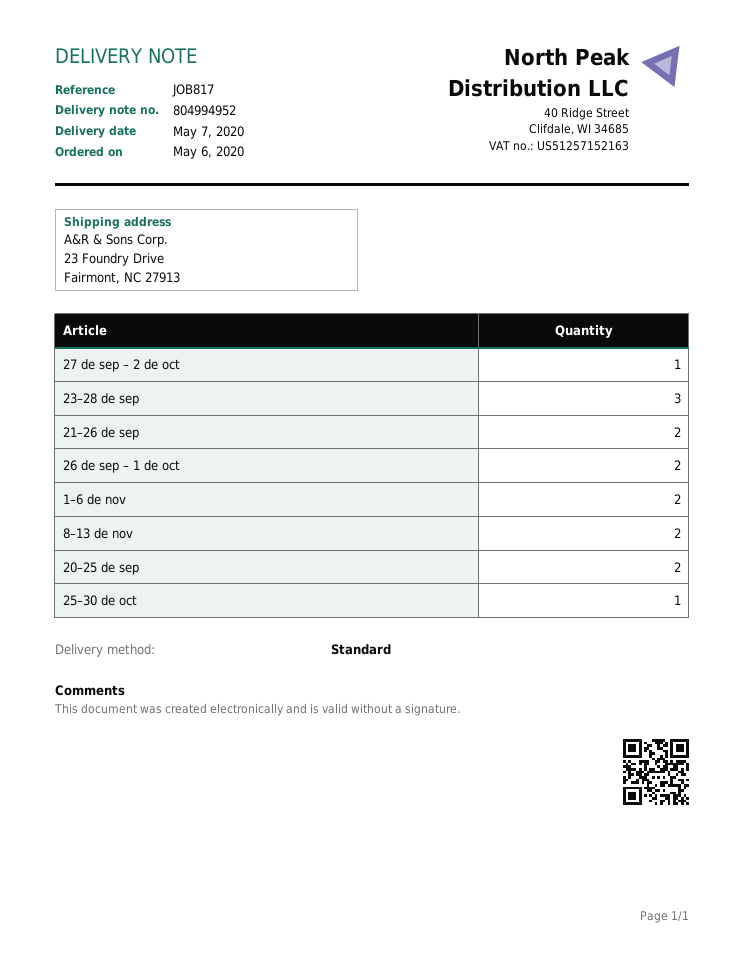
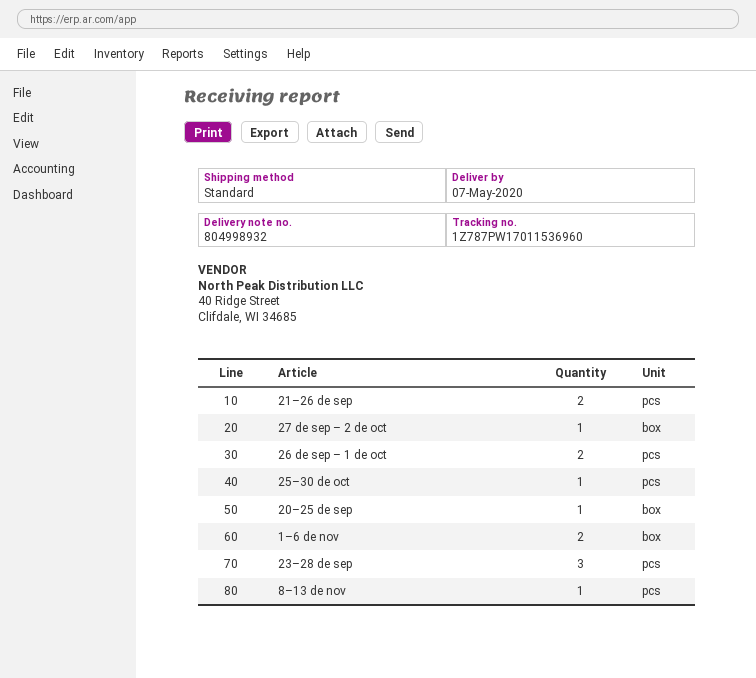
delivery note number: 804994952 -> 804998932
8–13 de nov: 2 -> 1
20–25 de sep: 2 -> 1

